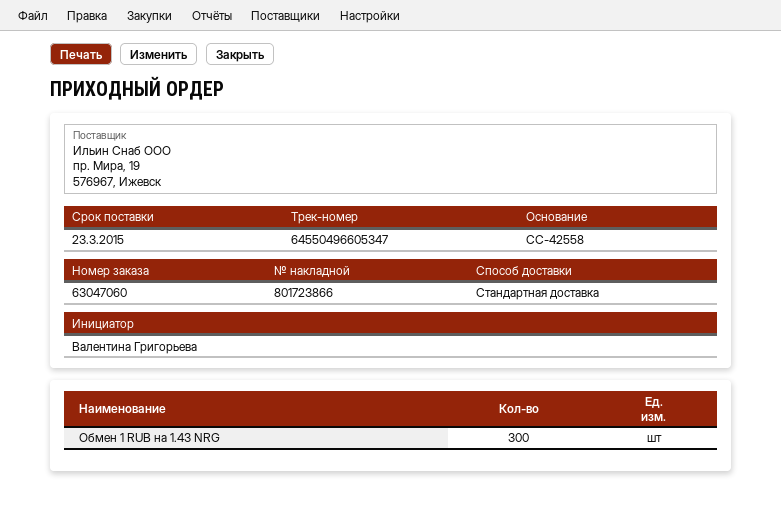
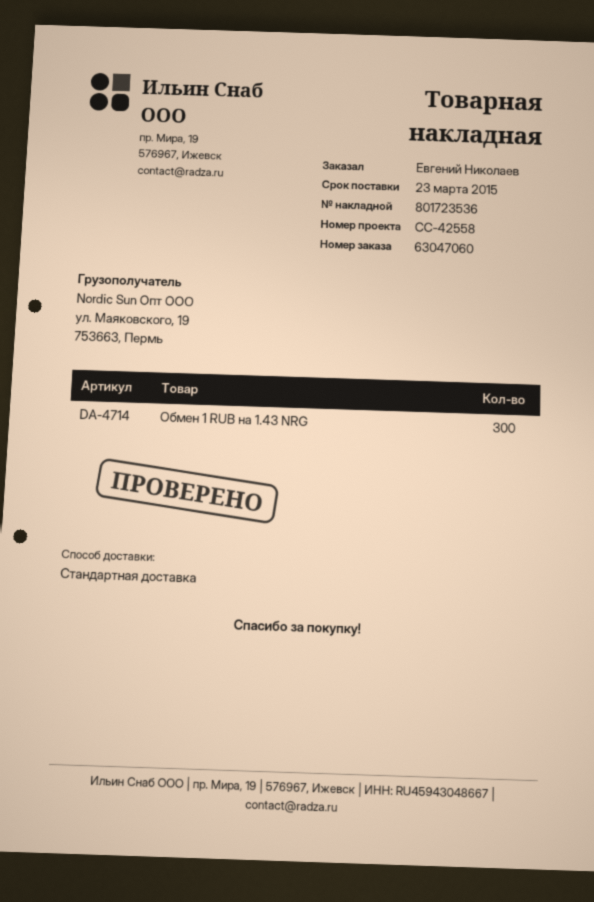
delivery note number: 801723866 -> 801723536
ordered by: Валентина Григорьева -> Евгений Николаев

